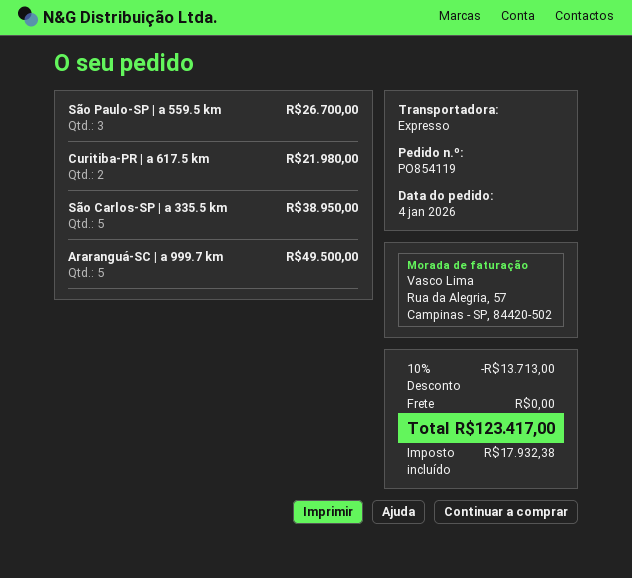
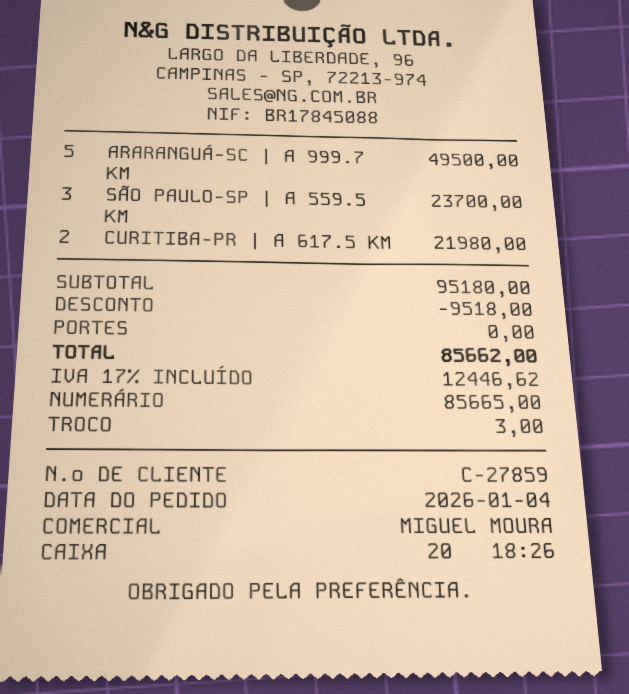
São Paulo-SP | a 559.5 km: 3 for 26700.00 -> 3 for 23700.00
São Carlos-SP | a 335.5 km: 5 for 38950.00 -> none
discount: 13713.00 -> 9518.00
tax: 17932.38 -> 12446.62
total: 123417.00 -> 85662.00

